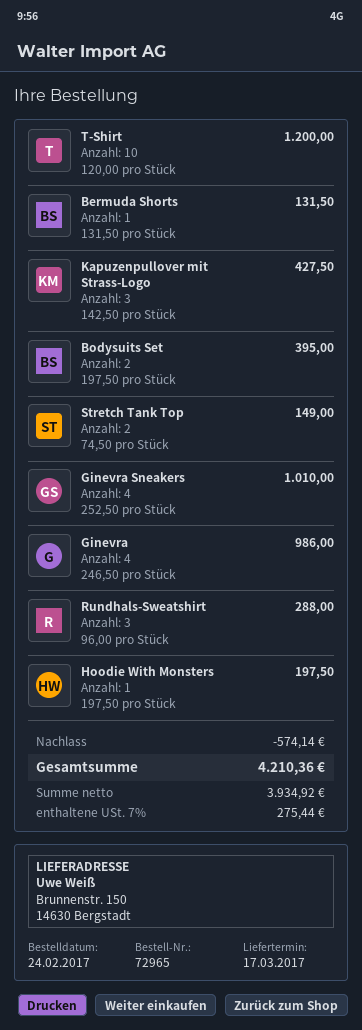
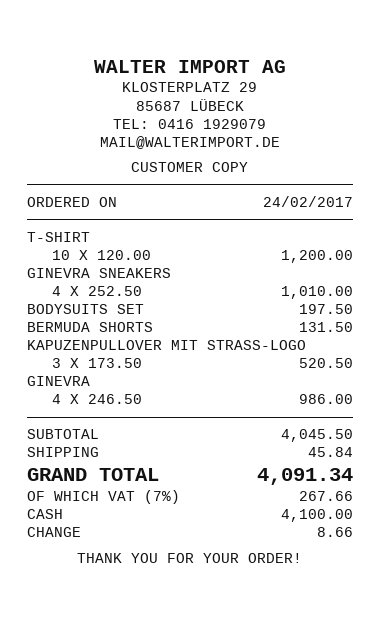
Kapuzenpullover mit Strass-Logo: 3 x 142.50 = 427.50 -> 3 x 173.50 = 520.50
Bodysuits Set: 2 x 197.50 = 395.00 -> 1 x 197.50 = 197.50
Stretch Tank Top: 2 x 74.50 = 149.00 -> none
Rundhals-Sweatshirt: 3 x 96.00 = 288.00 -> none
Hoodie With Monsters: 1 x 197.50 = 197.50 -> none
discount: 574.14 -> none
shipping: none -> 45.84
tax: 7% = 275.44 -> 7% = 267.66
total: 4210.36 -> 4091.34

